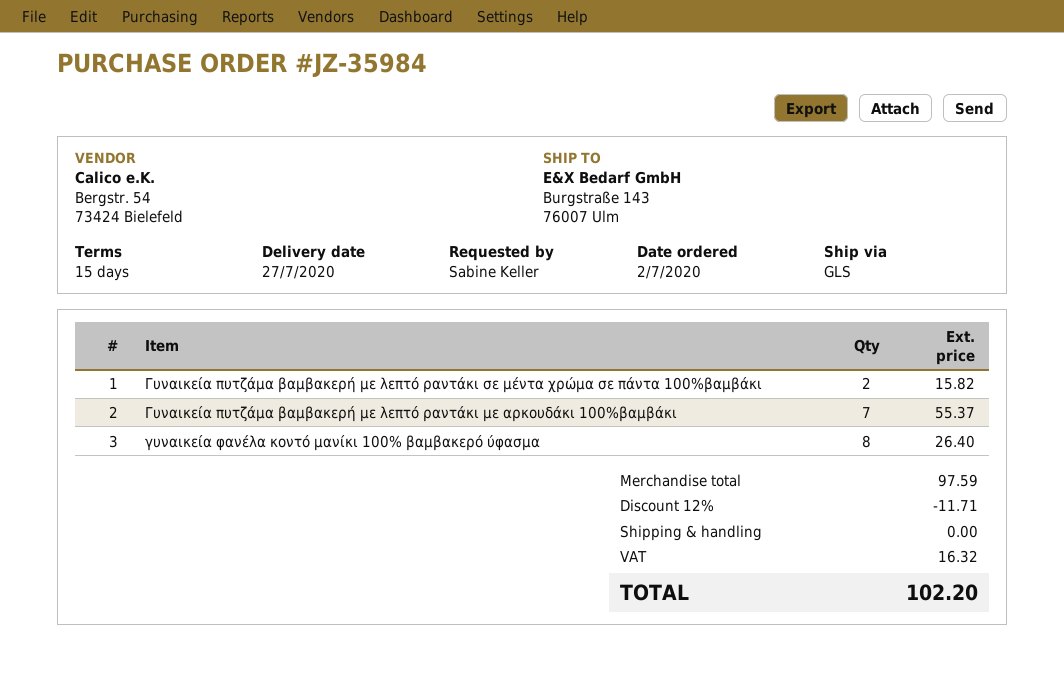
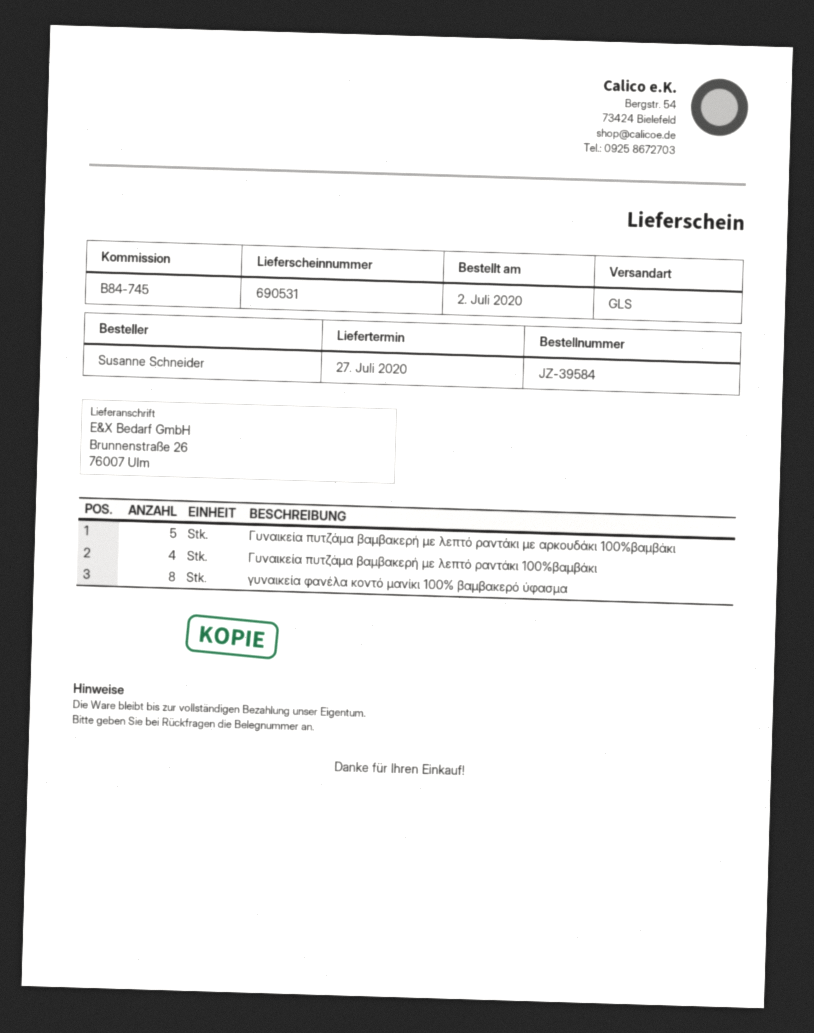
order number: JZ-35984 -> JZ-39584
ordered by: Sabine Keller -> Susanne Schneider
ship to: Burgstraße 143, 76007 Ulm -> Brunnenstraße 26, 76007 Ulm
Γυναικεία πυτζάμα βαμβακερή με λεπτό ραντάκι σε μέντα χρώμα σε πάντα 100%βαμβάκι: 2 -> none
Γυναικεία πυτζάμα βαμβακερή με λεπτό ραντάκι με αρκουδάκι 100%βαμβάκι: 7 -> 5
Γυναικεία πυτζάμα βαμβακερή με λεπτό ραντάκι 100%βαμβάκι: none -> 4

